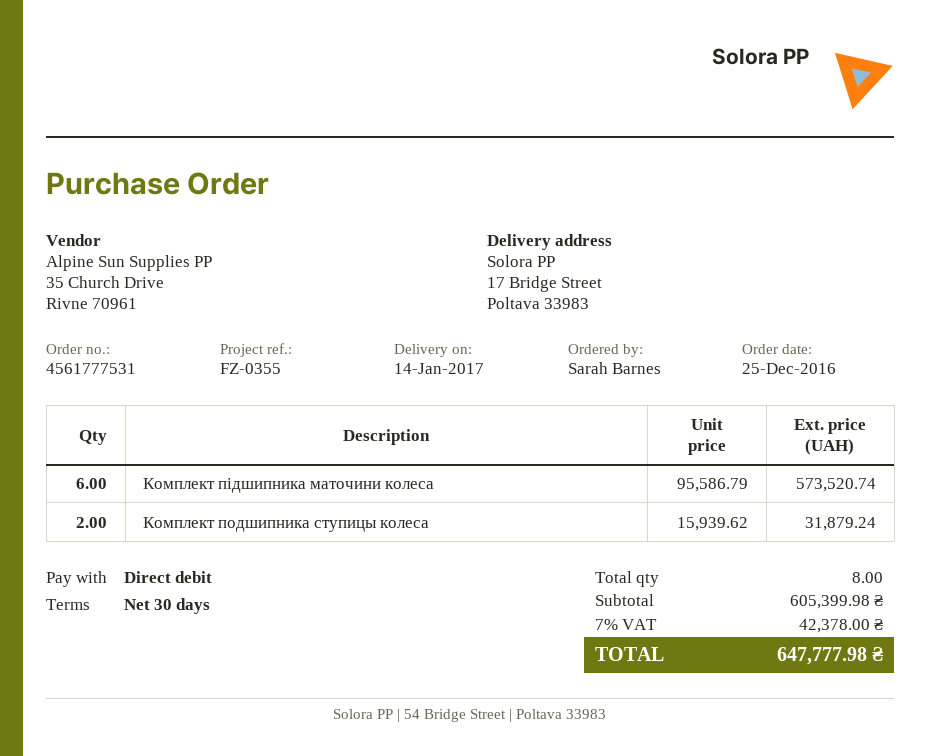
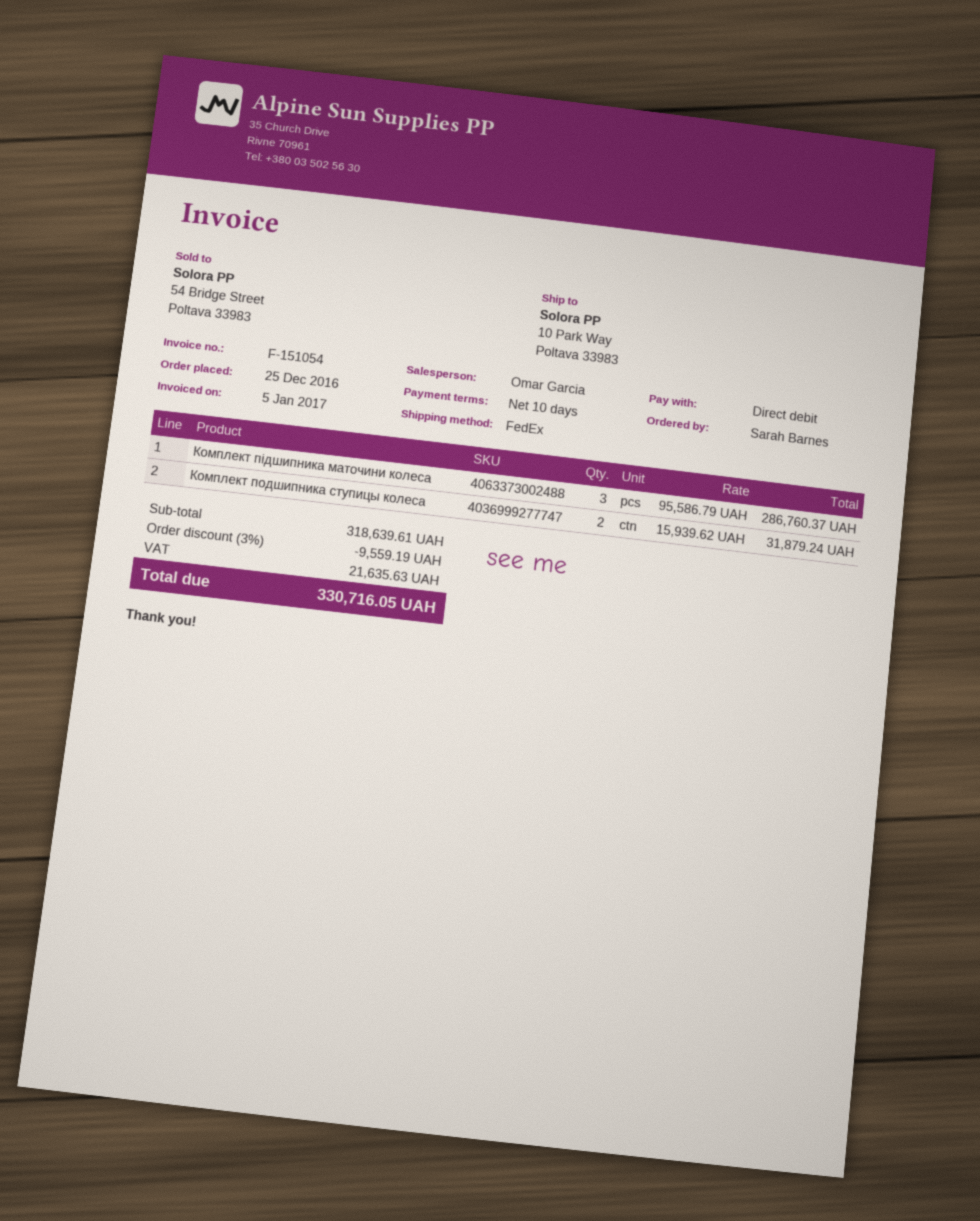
payment terms: 30 days -> 10 days
ship to: 17 Bridge Street, Poltava 33983 -> 10 Park Way, Poltava 33983
Комплект підшипника маточини колеса: 6 x 95586.79 = 573520.74 -> 3 x 95586.79 = 286760.37
subtotal: 605399.98 -> 318639.61
discount: none -> 3% = 9559.19
tax: 42378.00 -> 21635.63
total: 647777.98 -> 330716.05

